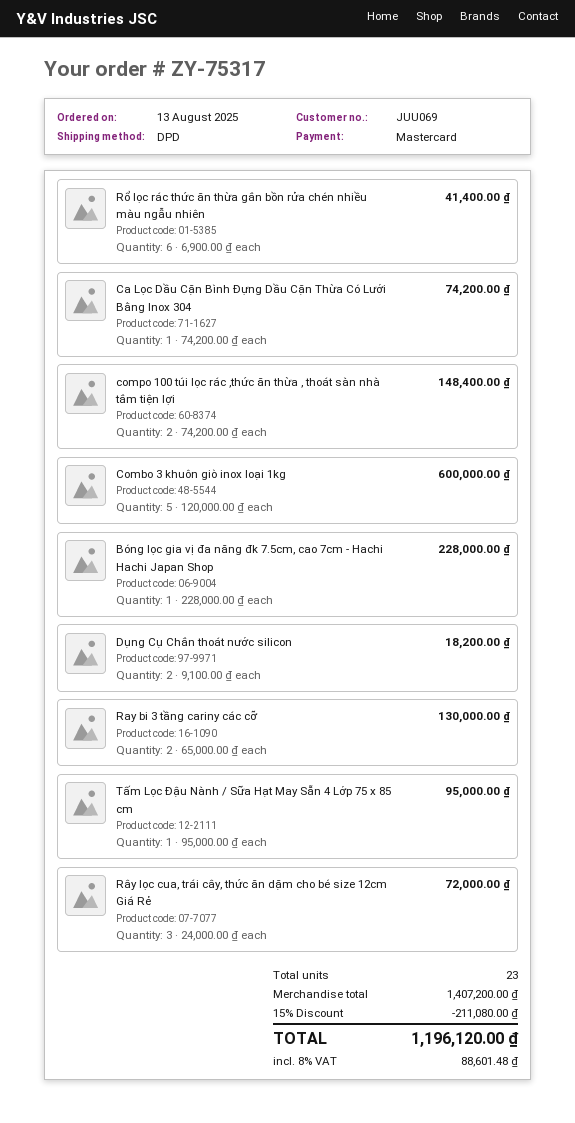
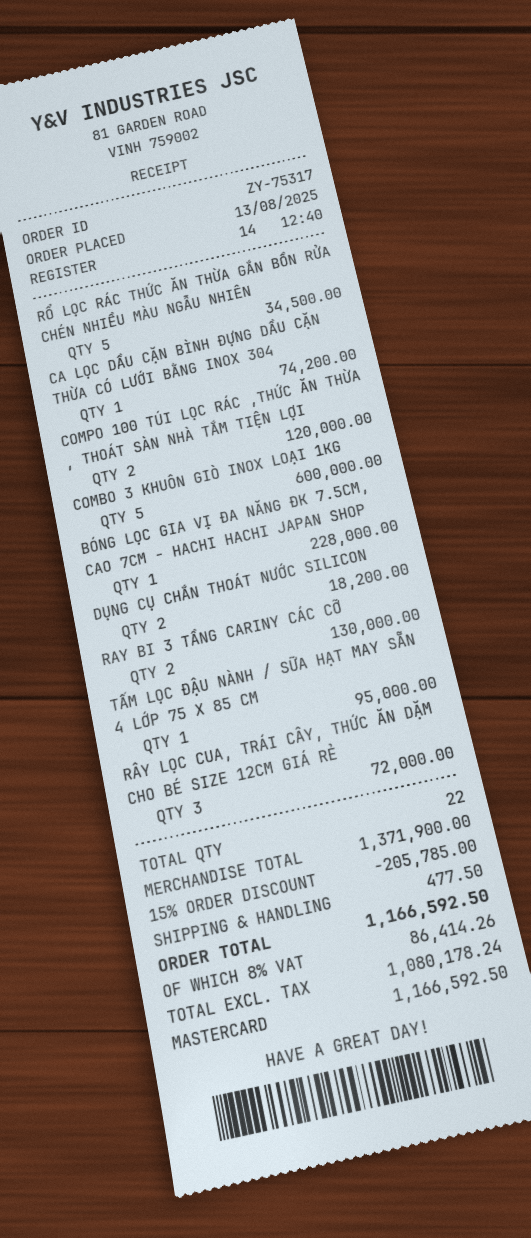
Rổ lọc rác thức ăn thừa gắn bồn rửa chén nhiều màu ngẫu nhiên: 6 for 41400.00 -> 5 for 34500.00
compo 100 túi lọc rác ,thức ăn thừa , thoát sàn nhà tắm tiện lợi: 2 for 148400.00 -> 2 for 120000.00
total quantity: 23 -> 22
subtotal: 1407200.00 -> 1371900.00
discount: 15% = 211080.00 -> 15% = 205785.00
shipping: none -> 477.50
tax: 8% = 88601.48 -> 8% = 86414.26
total: 1196120.00 -> 1166592.50

